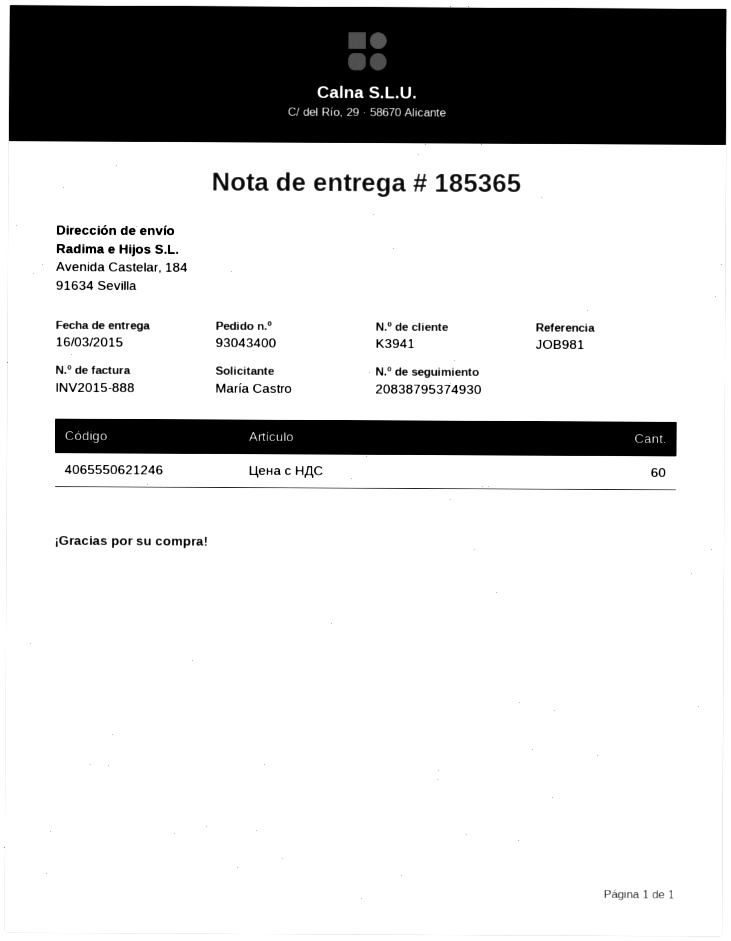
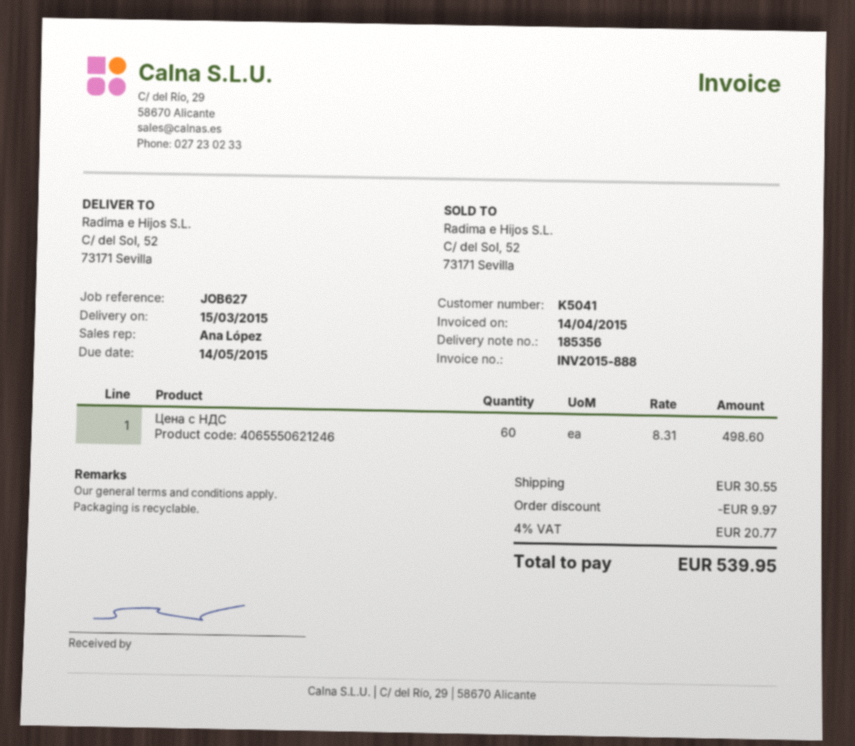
delivery note number: 185365 -> 185356
delivery date: 2015-03-16 -> 2015-03-15
customer number: K3941 -> K5041
reference: JOB981 -> JOB627
ship to: Avenida Castelar, 184, 91634 Sevilla -> C/ del Sol, 52, 73171 Sevilla

